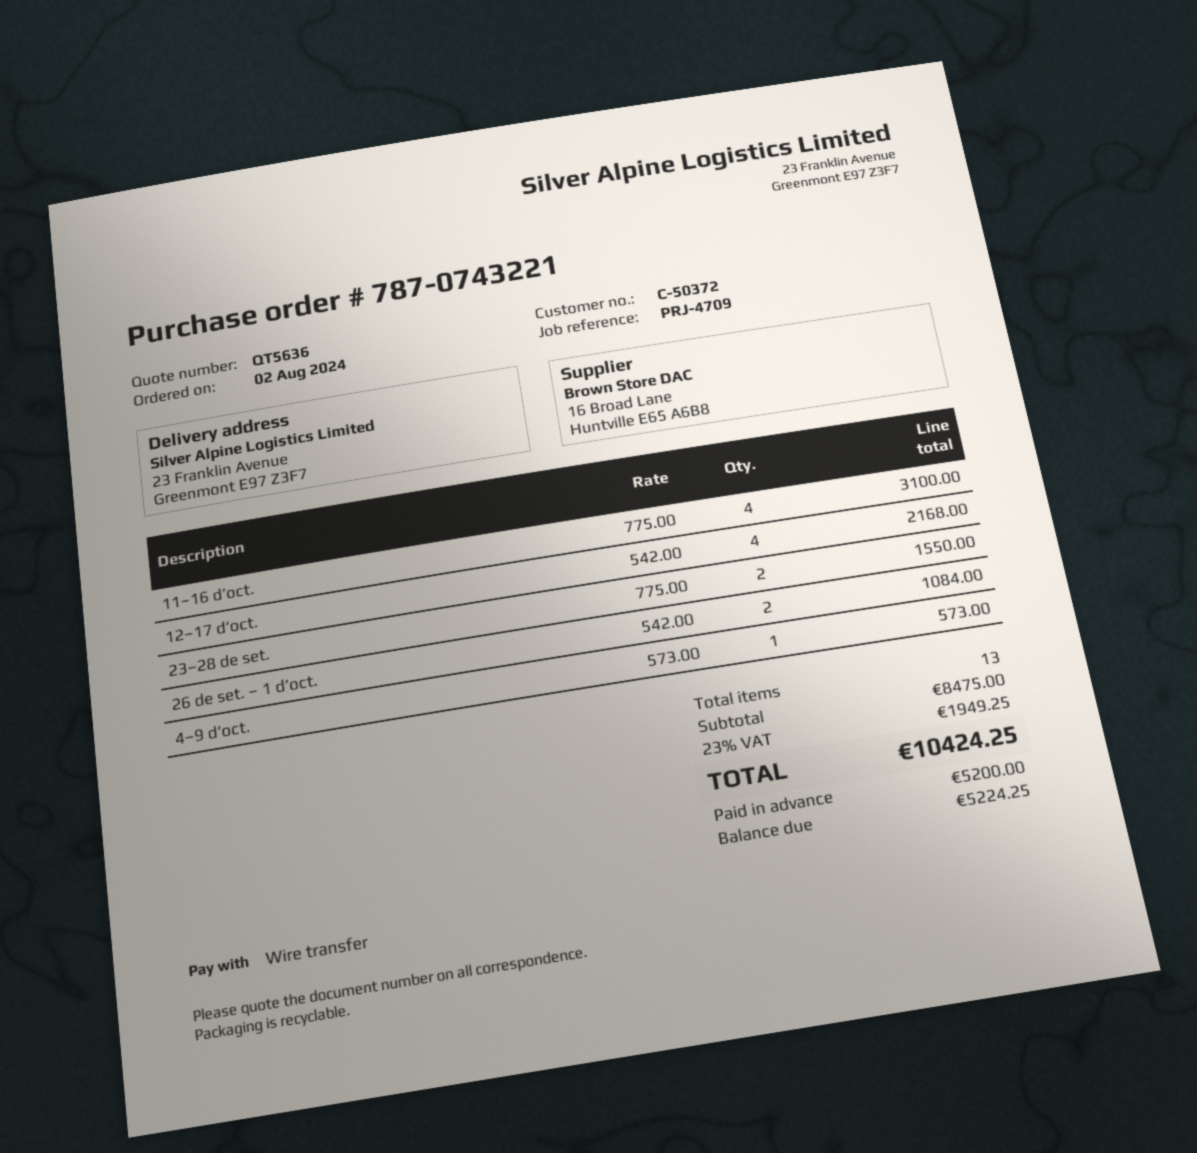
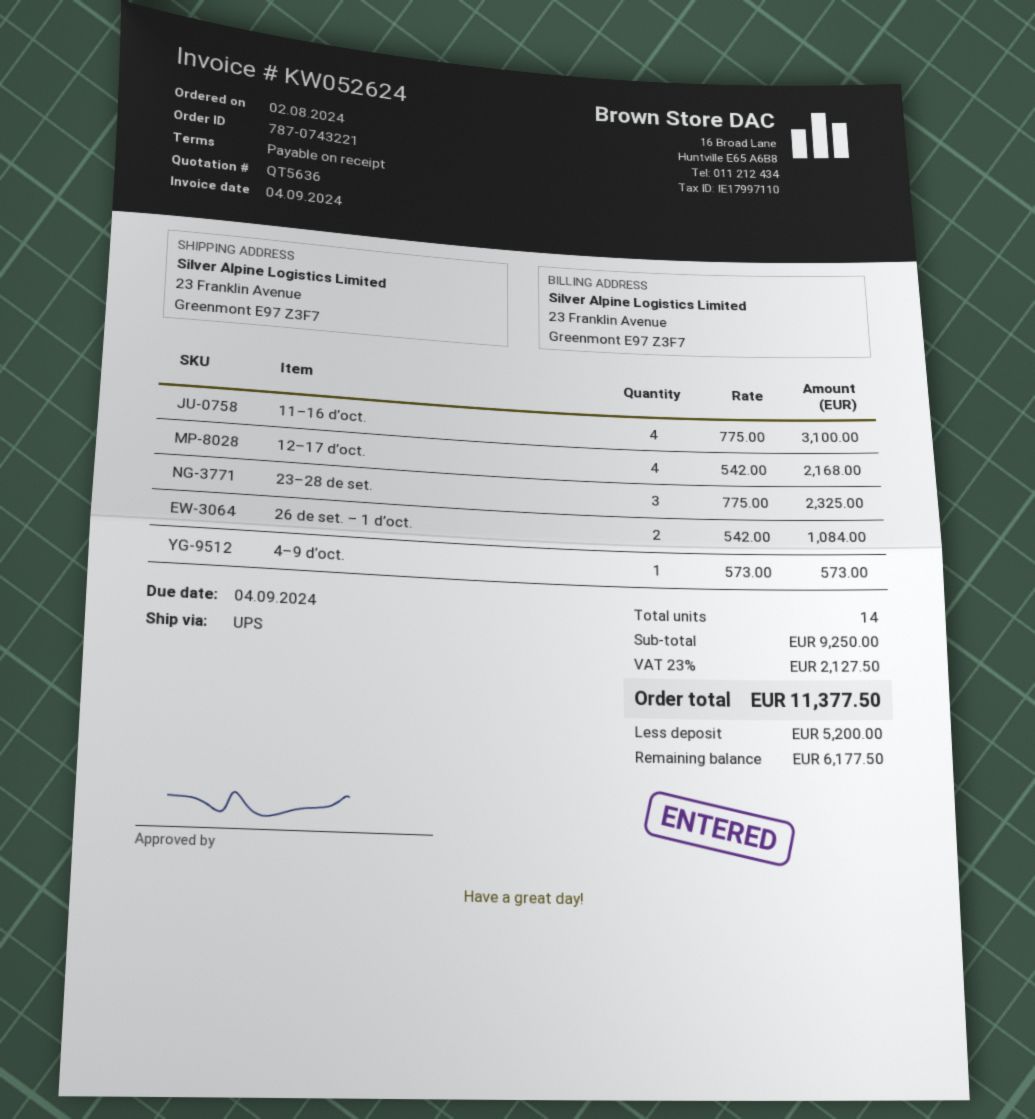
23–28 de set.: 2 x 775.00 = 1550.00 -> 3 x 775.00 = 2325.00
total quantity: 13 -> 14
subtotal: 8475.00 -> 9250.00
tax: 23% = 1949.25 -> 23% = 2127.50
total: 10424.25 -> 11377.50
balance: 5224.25 -> 6177.50

